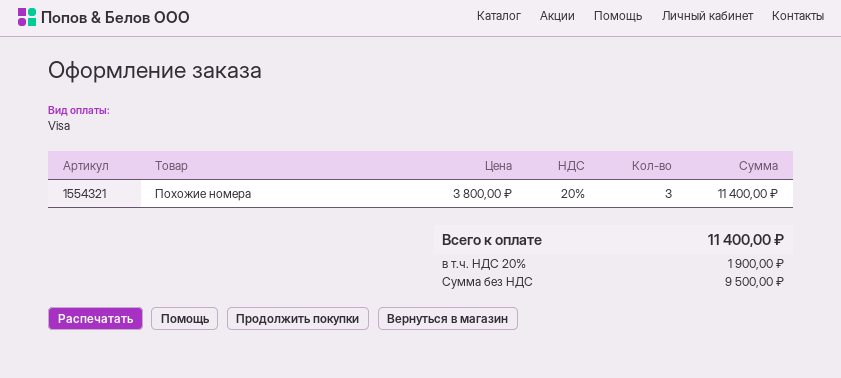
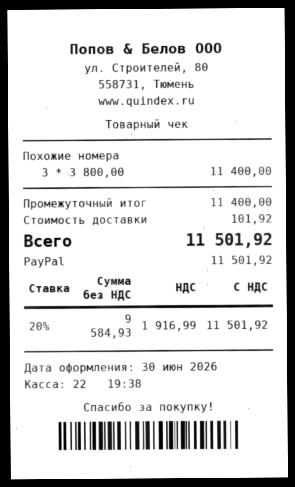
payment method: Visa -> PayPal
shipping: none -> 101.92
net: 9500.00 -> 9584.93
tax: 20% = 1900.00 -> 20% = 1916.99
total: 11400.00 -> 11501.92

